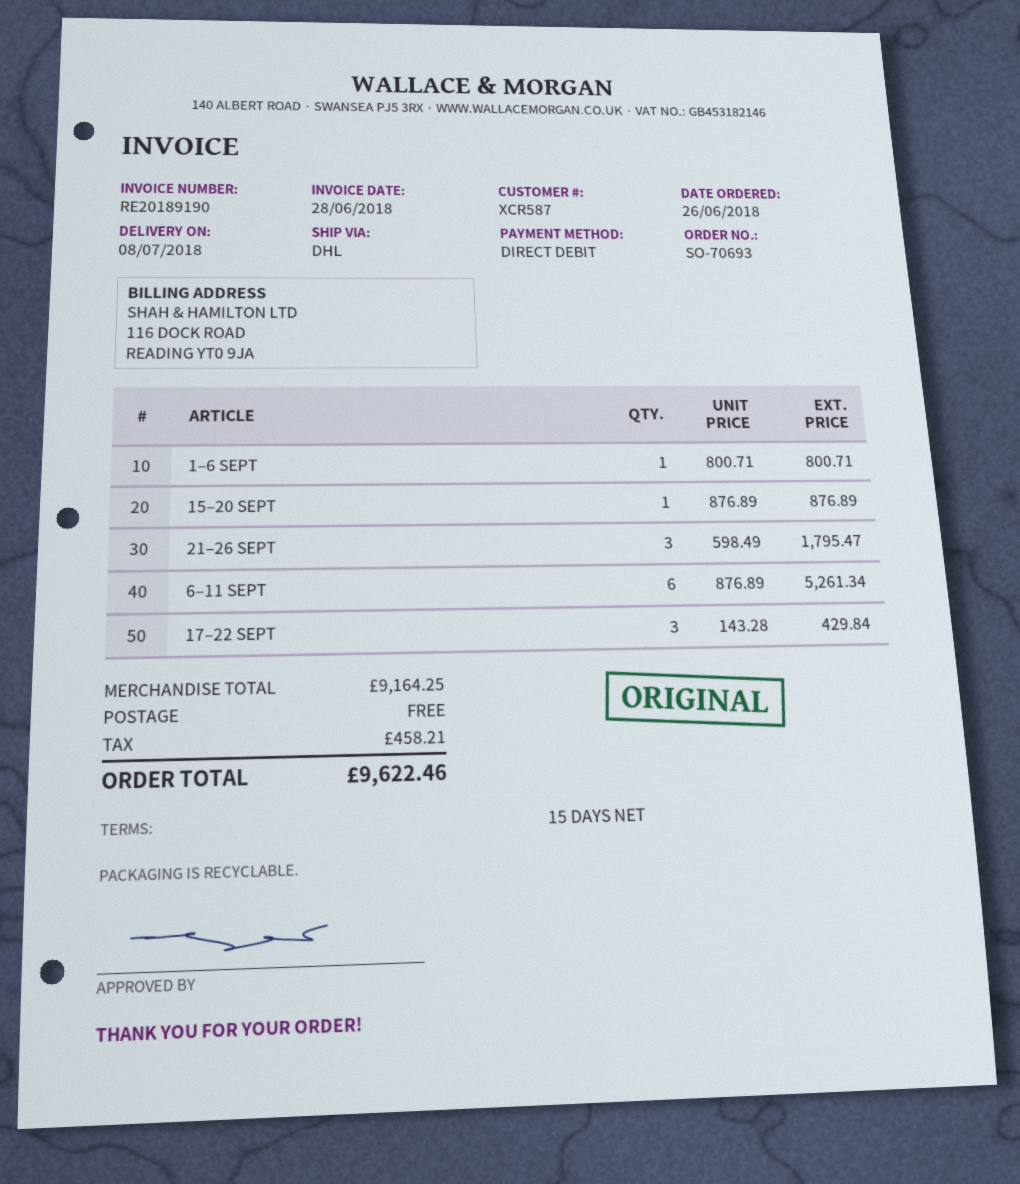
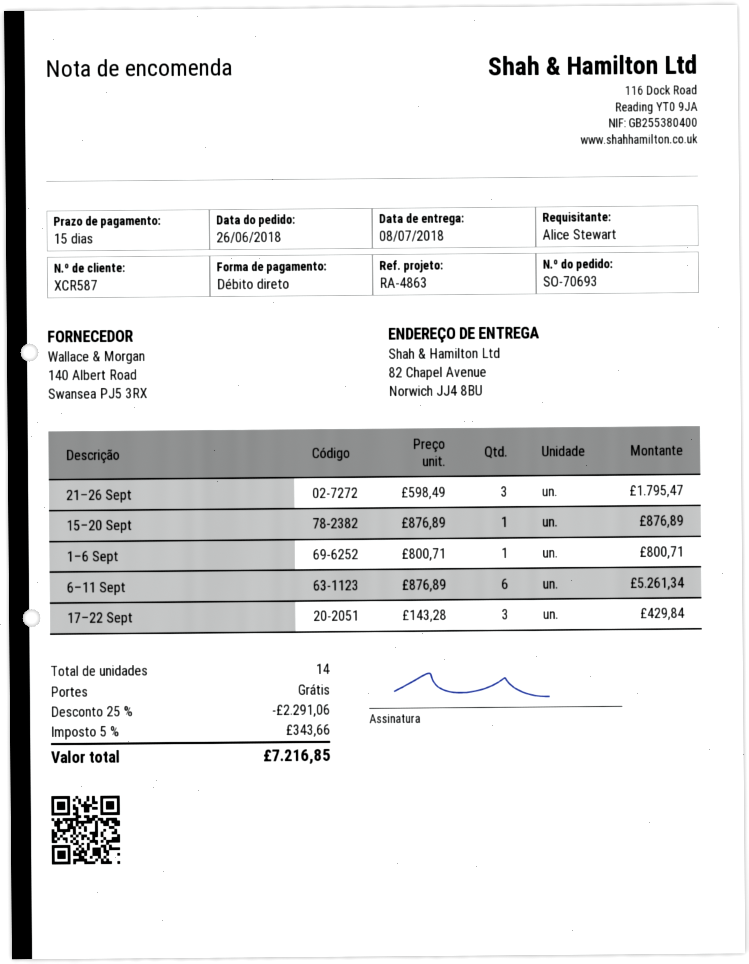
discount: none -> 25% = 2291.06
tax: 458.21 -> 343.66
total: 9622.46 -> 7216.85

